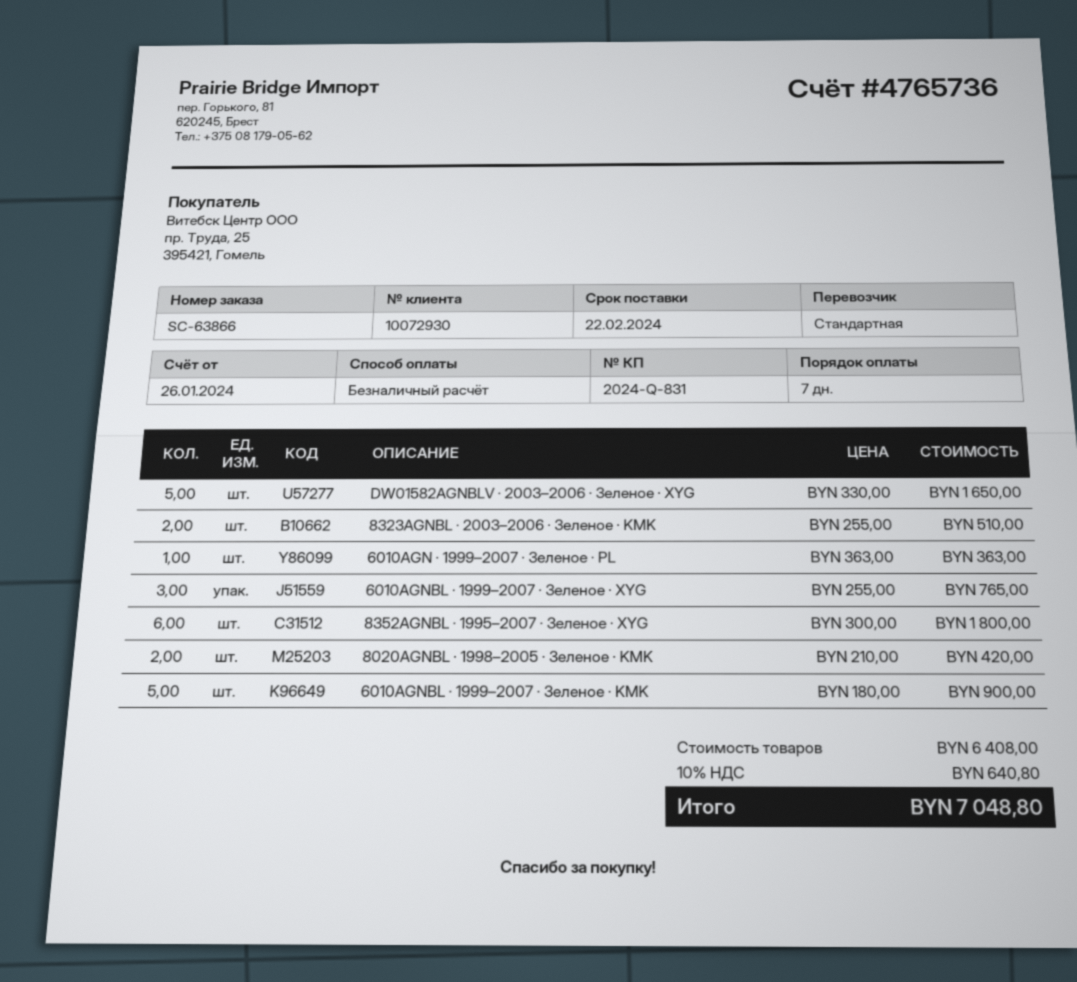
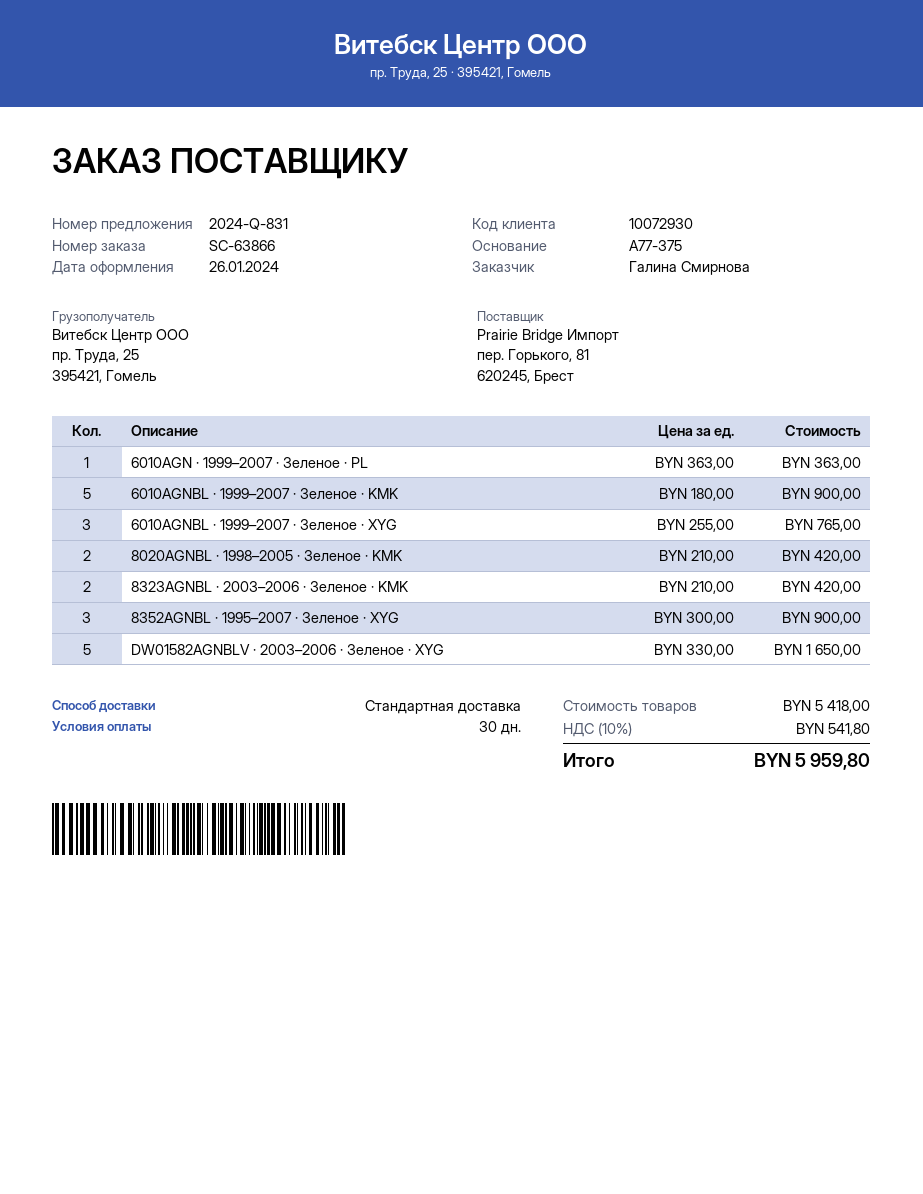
payment terms: 7 days -> 30 days
8323AGNBL · 2003–2006 · Зеленое · KMK: 2 x 255.00 = 510.00 -> 2 x 210.00 = 420.00
8352AGNBL · 1995–2007 · Зеленое · XYG: 6 x 300.00 = 1800.00 -> 3 x 300.00 = 900.00
subtotal: 6408.00 -> 5418.00
tax: 10% = 640.80 -> 10% = 541.80
total: 7048.80 -> 5959.80

